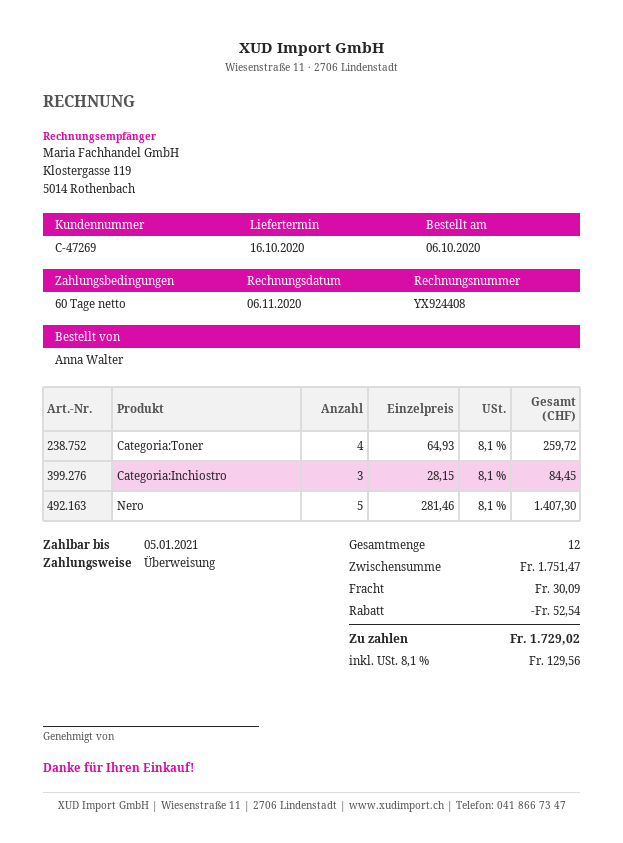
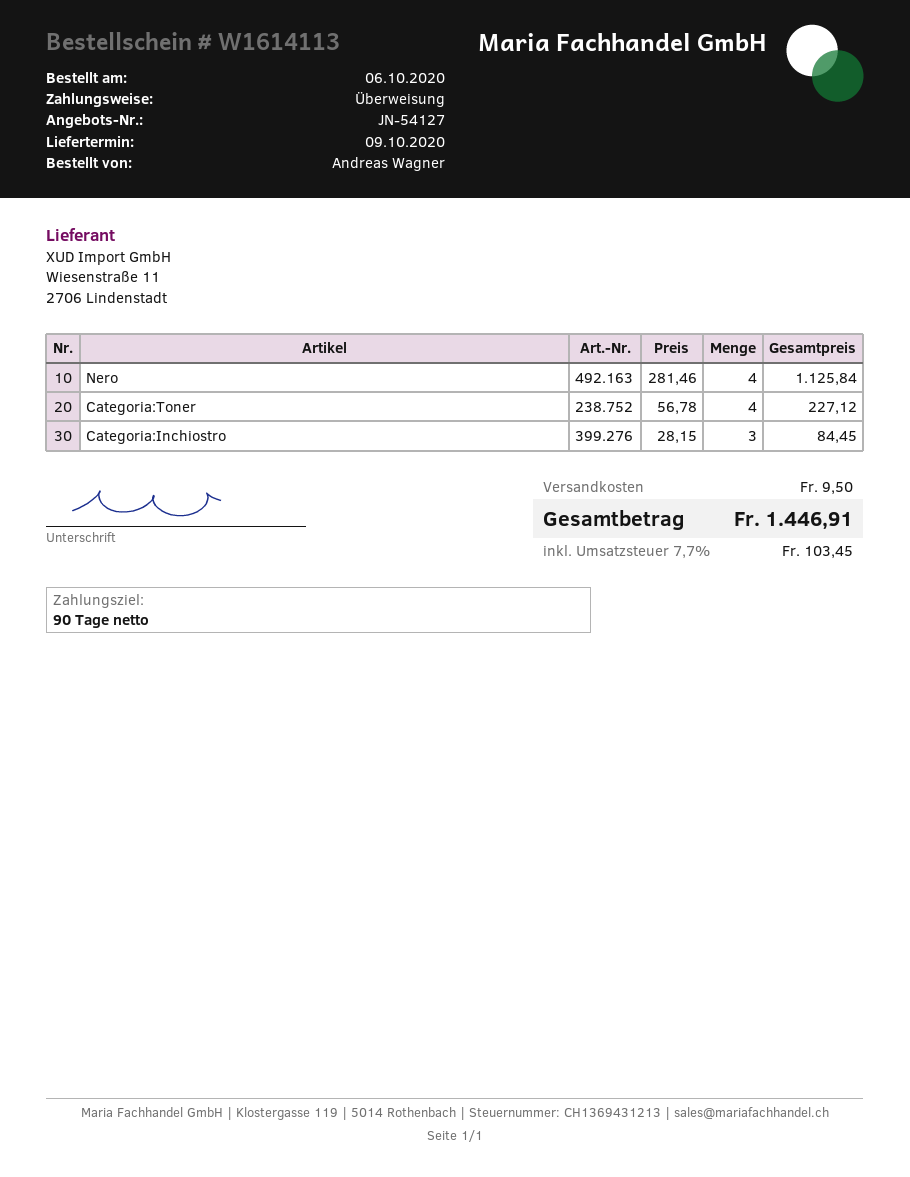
delivery date: 2020-10-16 -> 2020-10-09
payment terms: 60 days -> 90 days
ordered by: Anna Walter -> Andreas Wagner
Categoria:Toner: 4 x 64.93 = 259.72 -> 4 x 56.78 = 227.12
Nero: 5 x 281.46 = 1407.30 -> 4 x 281.46 = 1125.84
discount: 52.54 -> none
shipping: 30.09 -> 9.50
tax: 8.1% = 129.56 -> 7.7% = 103.45
total: 1729.02 -> 1446.91

